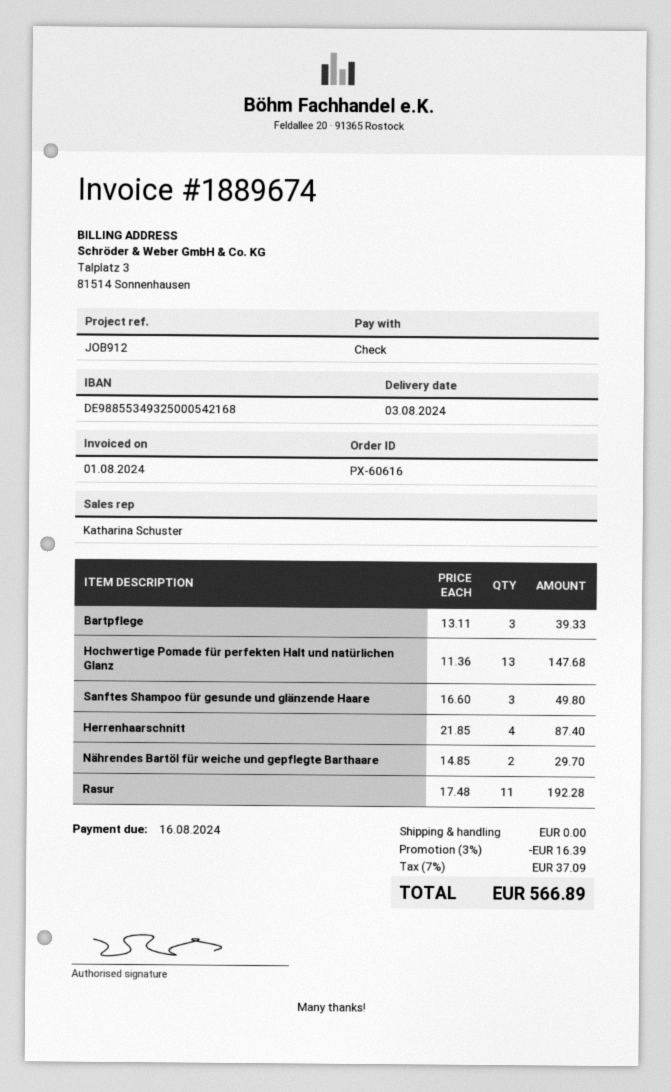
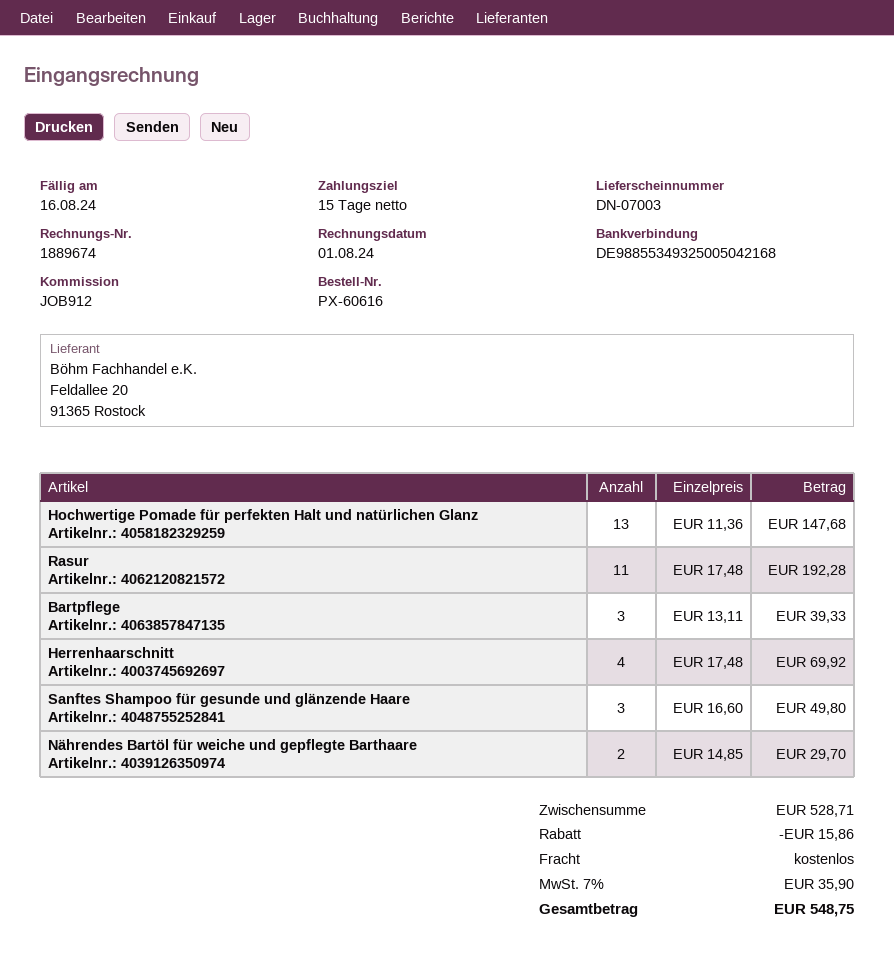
bank account: DE98855349325000542168 -> DE98855349325005042168
Herrenhaarschnitt: 4 x 21.85 = 87.40 -> 4 x 17.48 = 69.92
discount: 16.39 -> 15.86
tax: 7% = 37.09 -> 7% = 35.90
total: 566.89 -> 548.75

